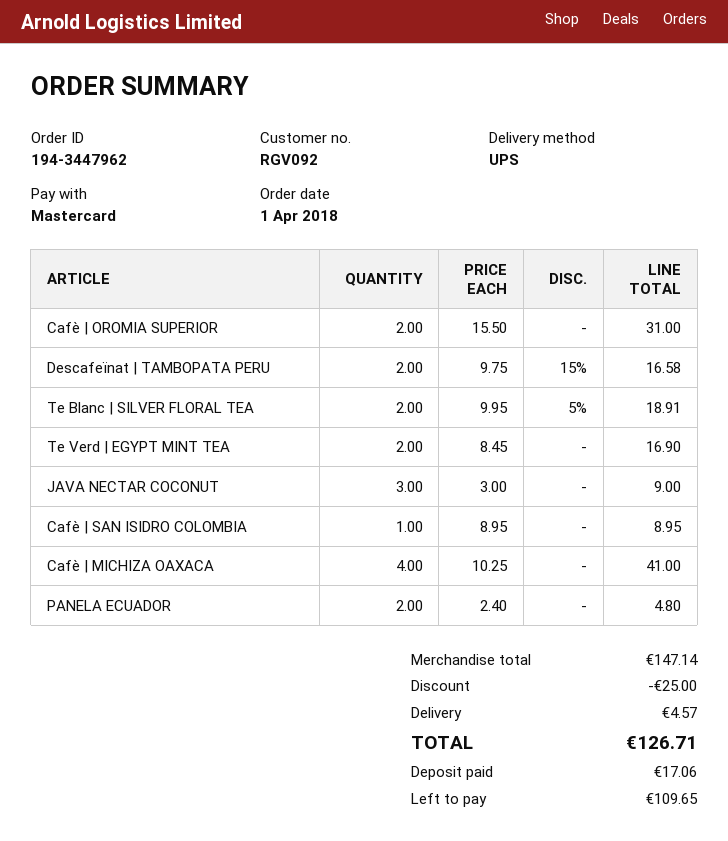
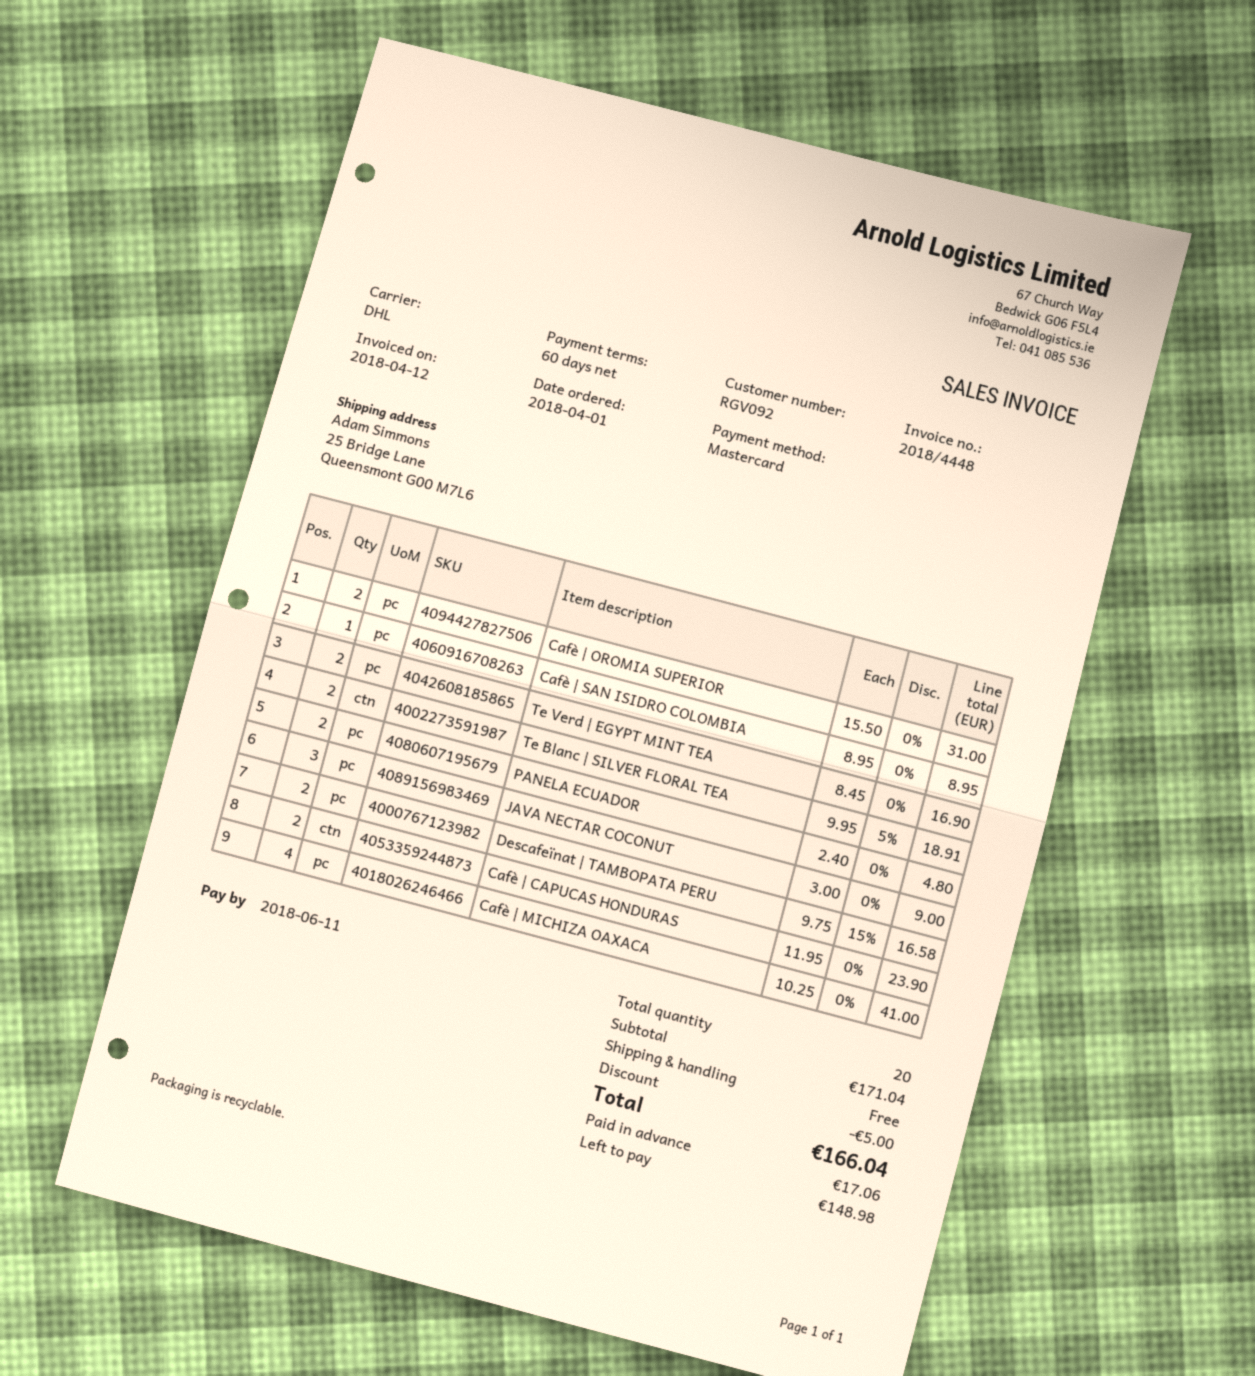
shipping method: UPS -> DHL
Cafè | CAPUCAS HONDURAS: none -> 2 x 11.95 = 23.90
subtotal: 147.14 -> 171.04
discount: 25.00 -> 5.00
shipping: 4.57 -> 0.00
total: 126.71 -> 166.04
balance: 109.65 -> 148.98

